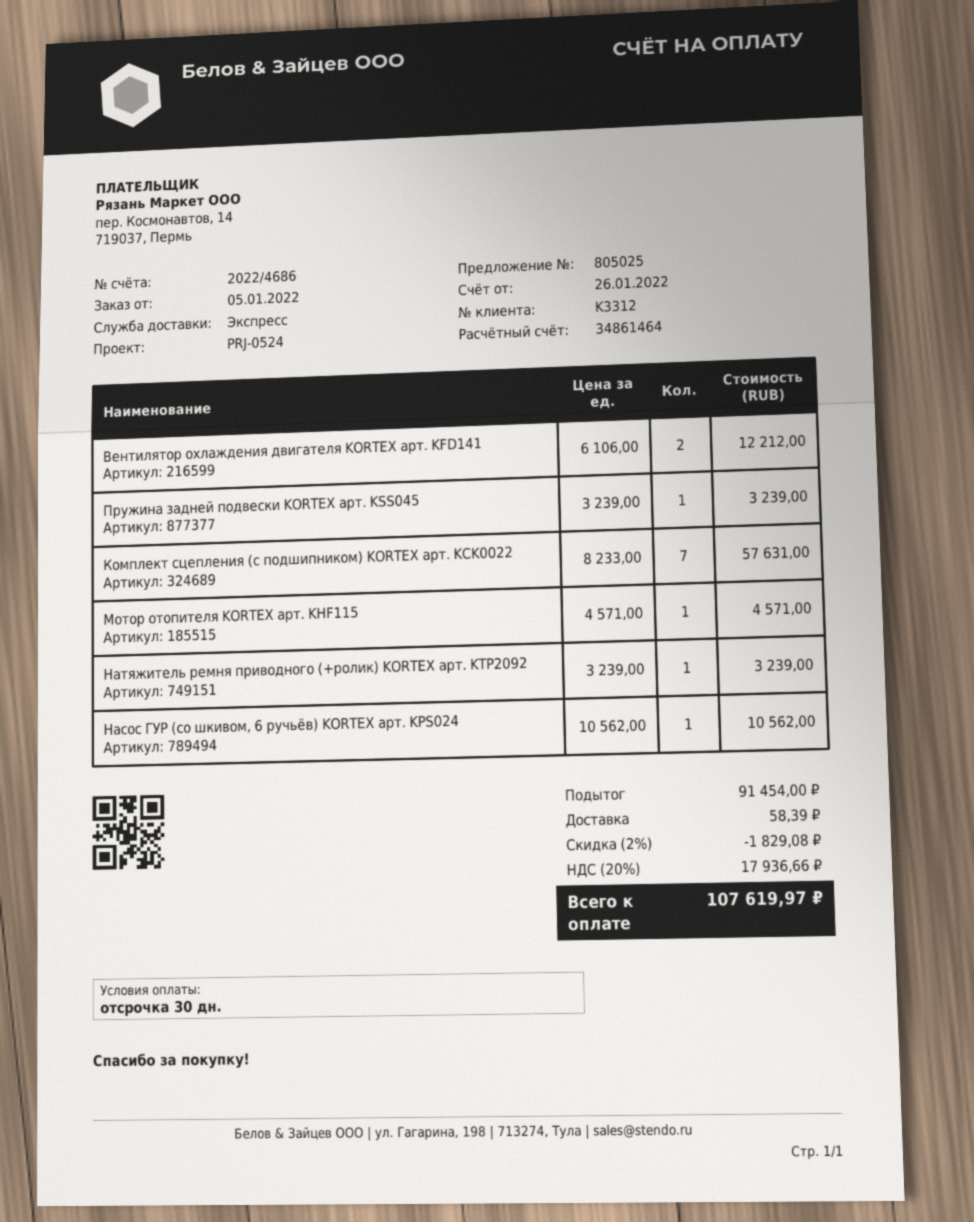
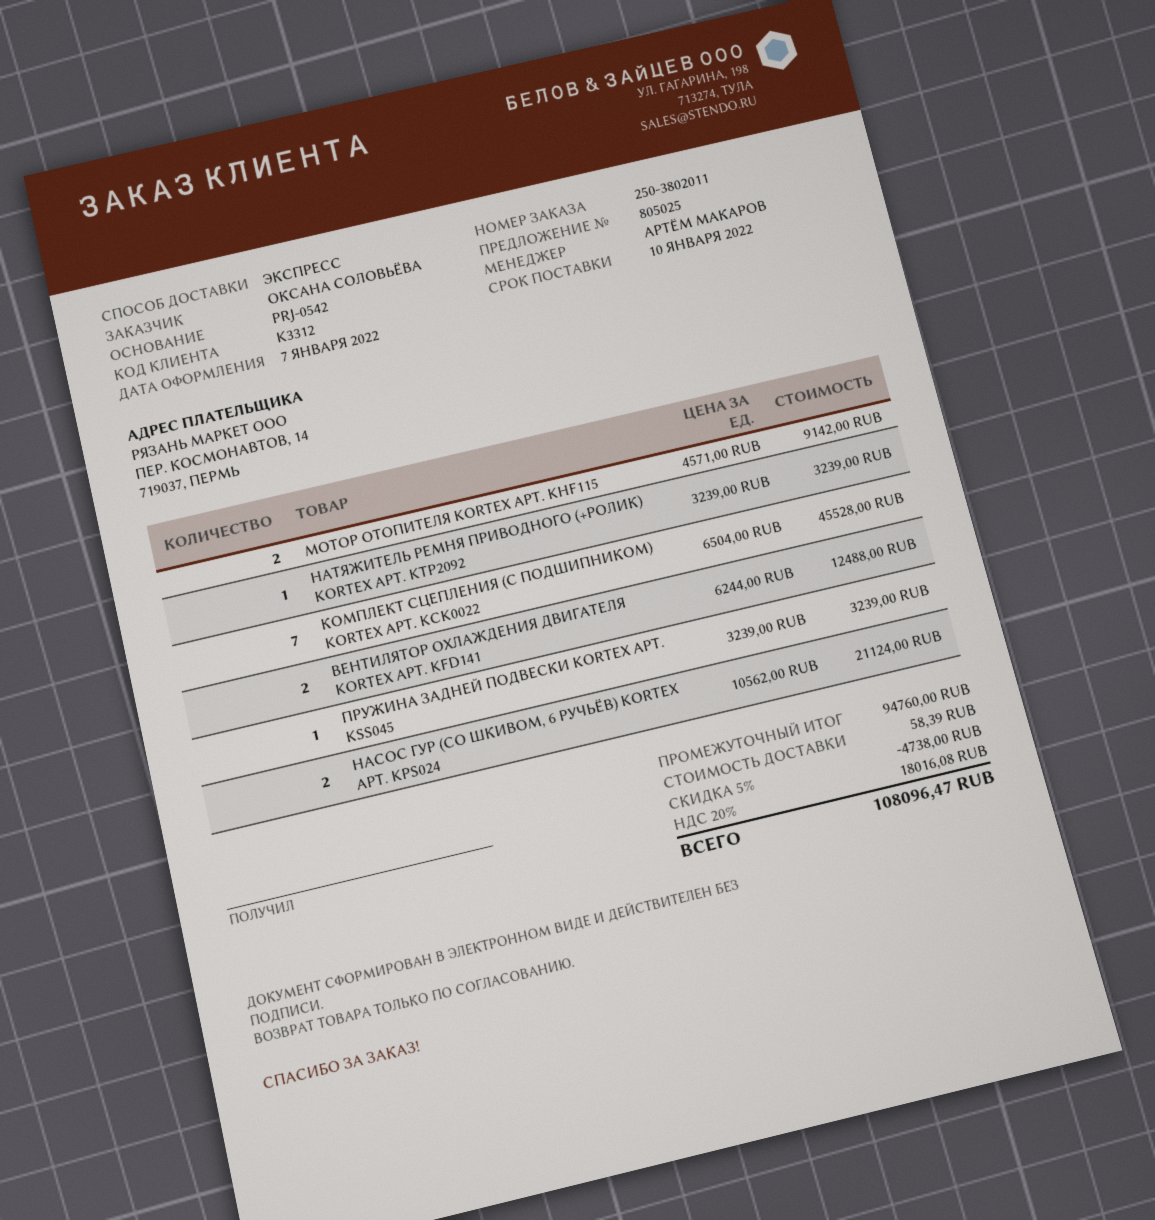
order date: 2022-01-05 -> 2022-01-07
reference: PRJ-0524 -> PRJ-0542
Вентилятор охлаждения двигателя KORTEX арт. KFD141: 2 x 6106.00 = 12212.00 -> 2 x 6244.00 = 12488.00
Комплект сцепления (с подшипником) KORTEX арт. KCK0022: 7 x 8233.00 = 57631.00 -> 7 x 6504.00 = 45528.00
Мотор отопителя KORTEX арт. KHF115: 1 x 4571.00 = 4571.00 -> 2 x 4571.00 = 9142.00
Насос ГУР (со шкивом, 6 ручьёв) KORTEX арт. KPS024: 1 x 10562.00 = 10562.00 -> 2 x 10562.00 = 21124.00
subtotal: 91454.00 -> 94760.00
discount: 2% = 1829.08 -> 5% = 4738.00
tax: 20% = 17936.66 -> 20% = 18016.08
total: 107619.97 -> 108096.47

